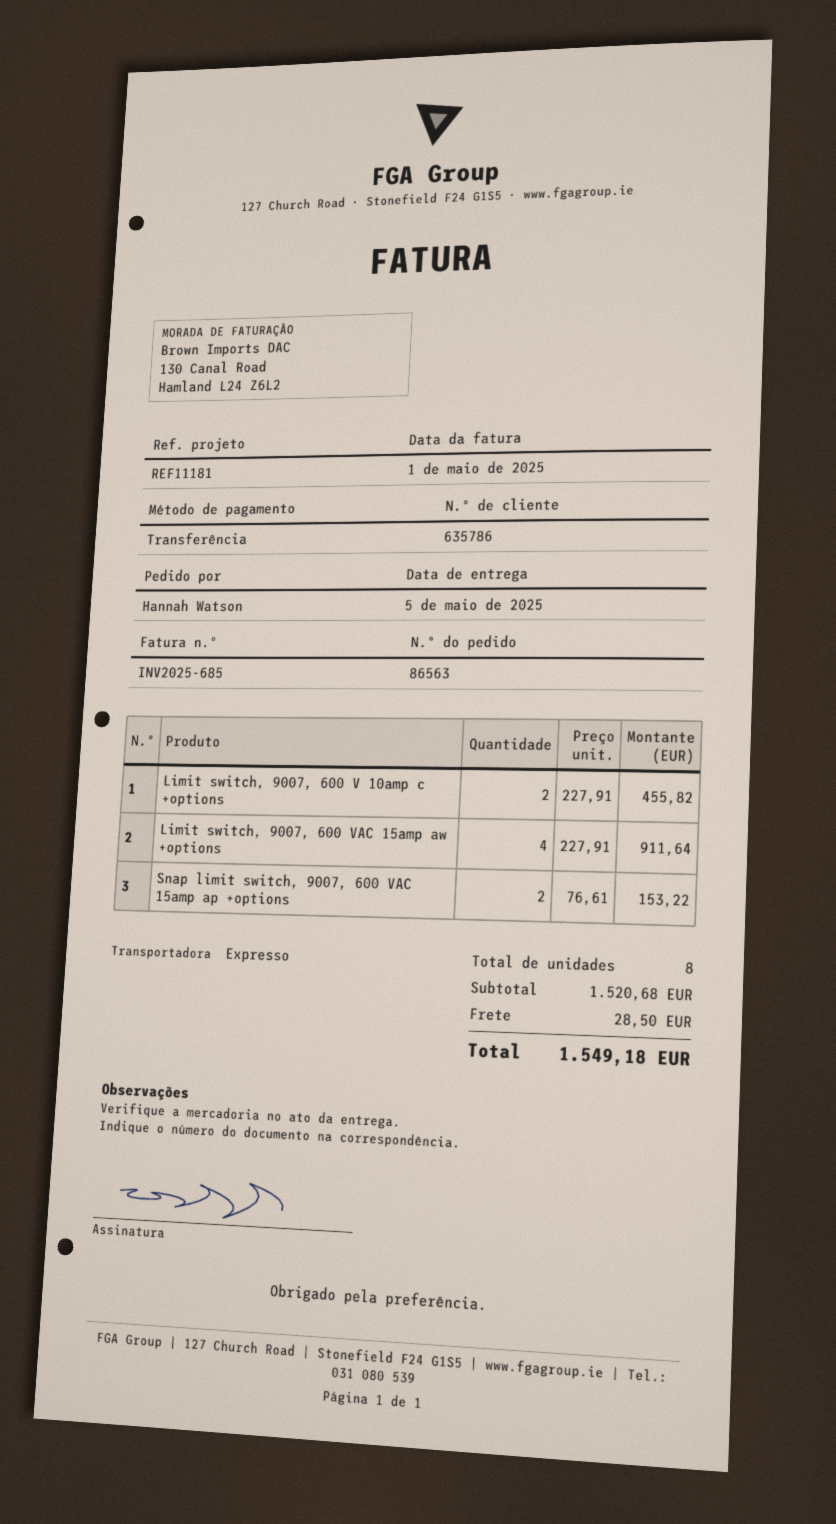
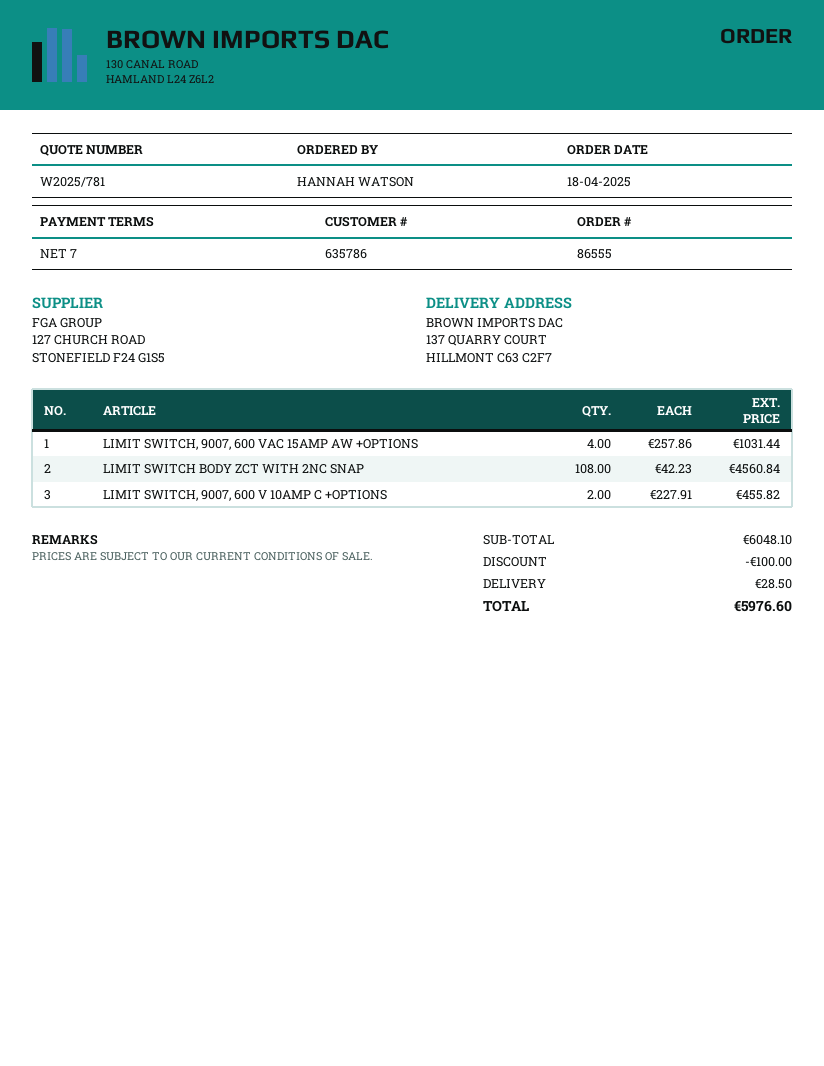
order number: 86563 -> 86555
Limit switch, 9007, 600 VAC 15amp aw +options: 4 x 227.91 = 911.64 -> 4 x 257.86 = 1031.44
Snap limit switch, 9007, 600 VAC 15amp ap +options: 2 x 76.61 = 153.22 -> none
LIMIT SWITCH BODY ZCT WITH 2NC SNAP: none -> 108 x 42.23 = 4560.84
subtotal: 1520.68 -> 6048.10
discount: none -> 100.00
total: 1549.18 -> 5976.60

